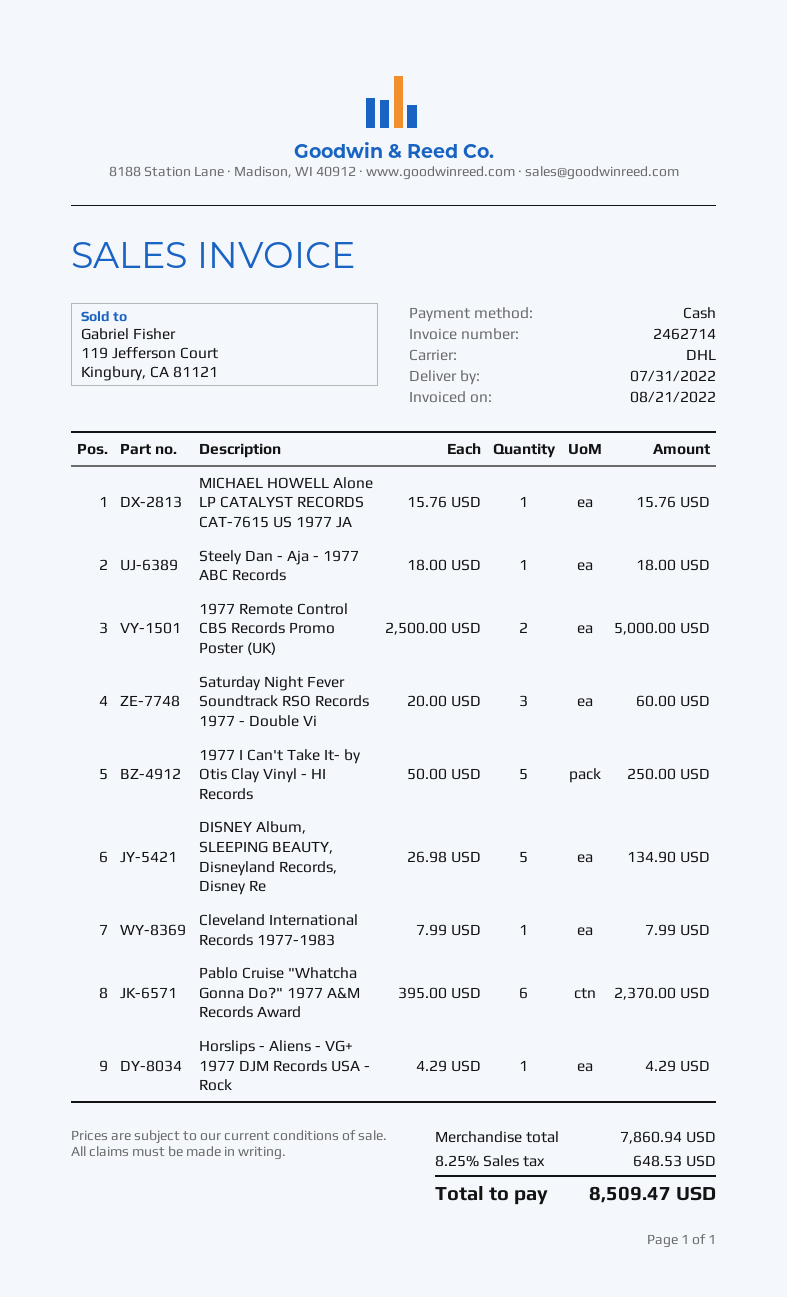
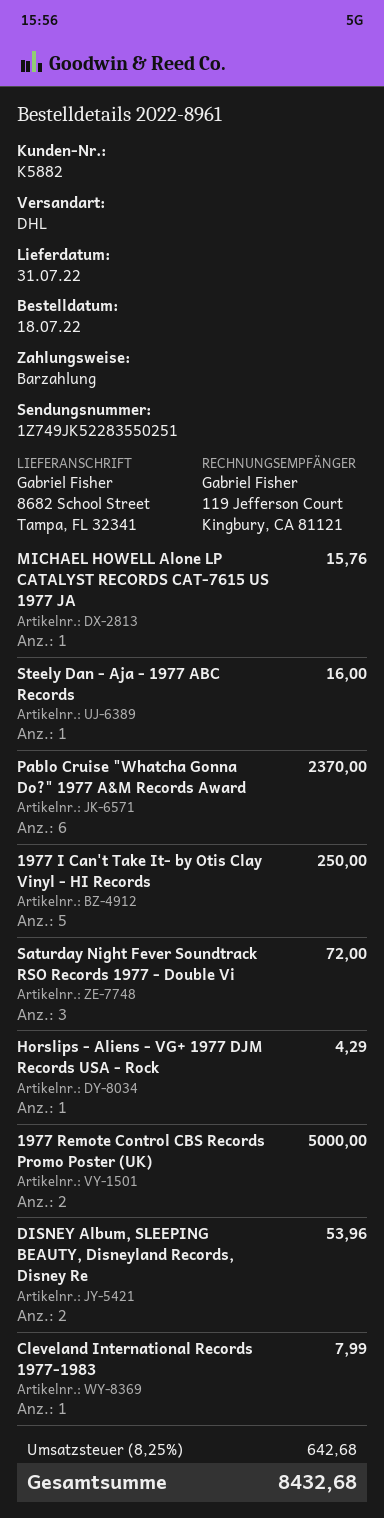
Steely Dan - Aja - 1977 ABC Records: 1 for 18.00 -> 1 for 16.00
Saturday Night Fever Soundtrack RSO Records 1977 - Double Vi: 3 for 60.00 -> 3 for 72.00
DISNEY Album, SLEEPING BEAUTY, Disneyland Records, Disney Re: 5 for 134.90 -> 2 for 53.96
tax: 8.25% = 648.53 -> 8.25% = 642.68
total: 8509.47 -> 8432.68

